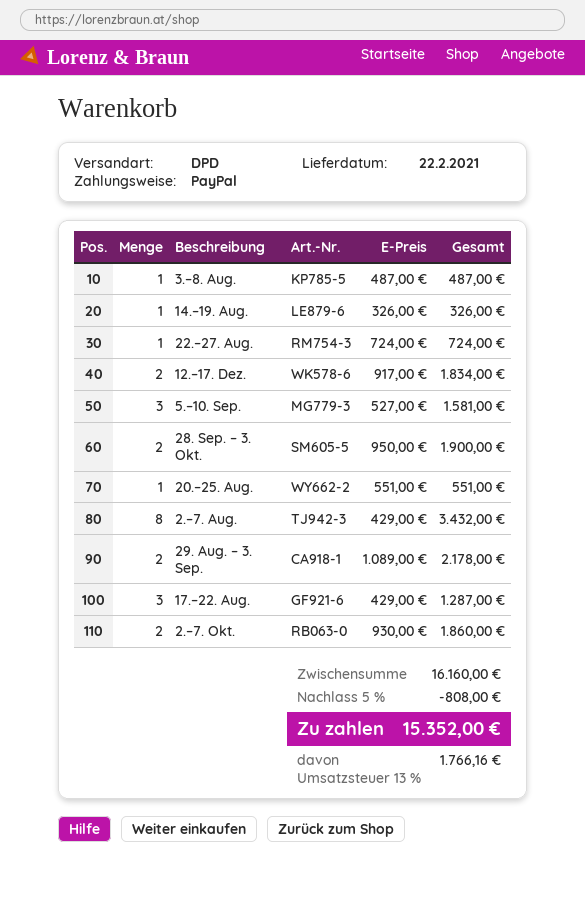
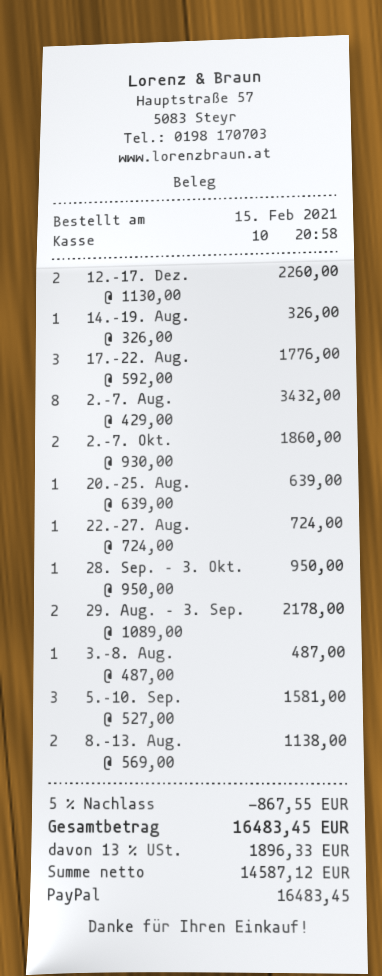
12.–17. Dez.: 2 x 917.00 = 1834.00 -> 2 x 1130.00 = 2260.00
28. Sep. – 3. Okt.: 2 x 950.00 = 1900.00 -> 1 x 950.00 = 950.00
20.–25. Aug.: 1 x 551.00 = 551.00 -> 1 x 639.00 = 639.00
17.–22. Aug.: 3 x 429.00 = 1287.00 -> 3 x 592.00 = 1776.00
8.–13. Aug.: none -> 2 x 569.00 = 1138.00
discount: 5% = 808.00 -> 5% = 867.55
tax: 13% = 1766.16 -> 13% = 1896.33
total: 15352.00 -> 16483.45

